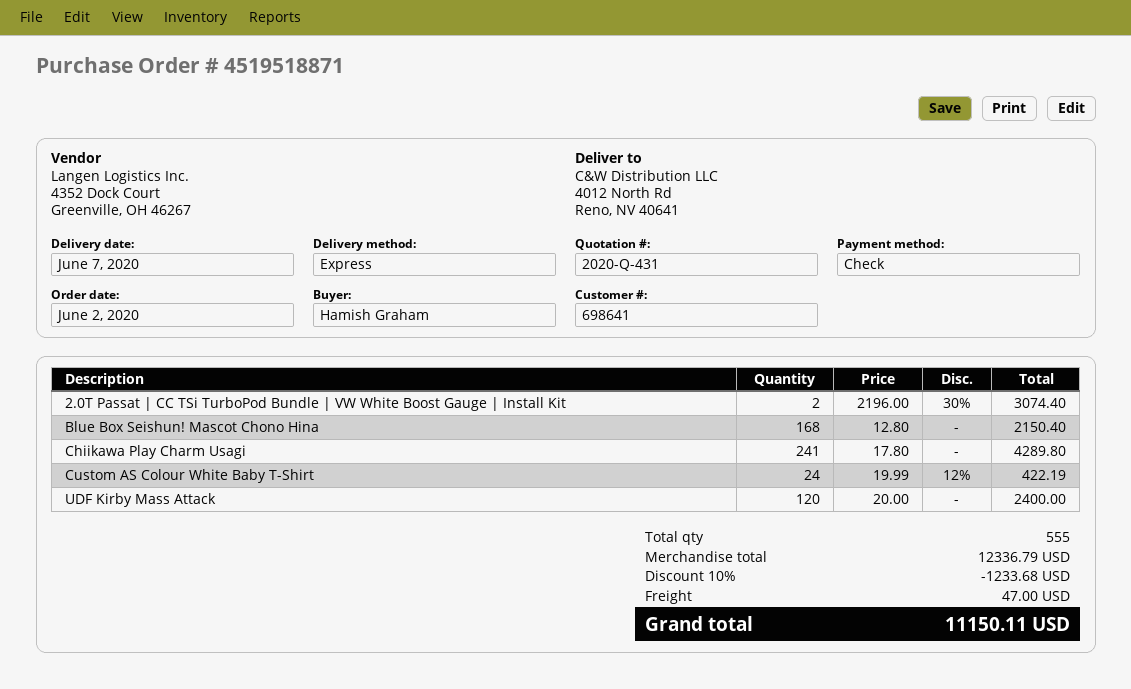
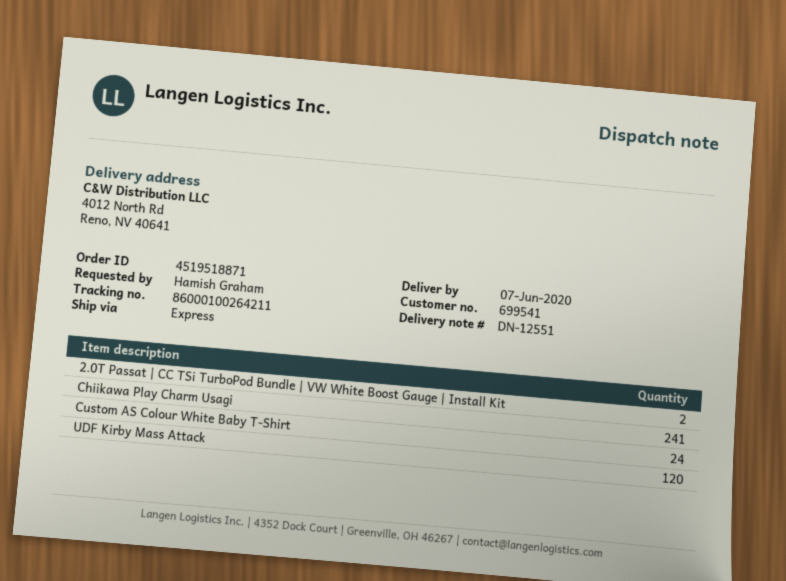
customer number: 698641 -> 699541
Blue Box Seishun! Mascot Chono Hina: 168 -> none

